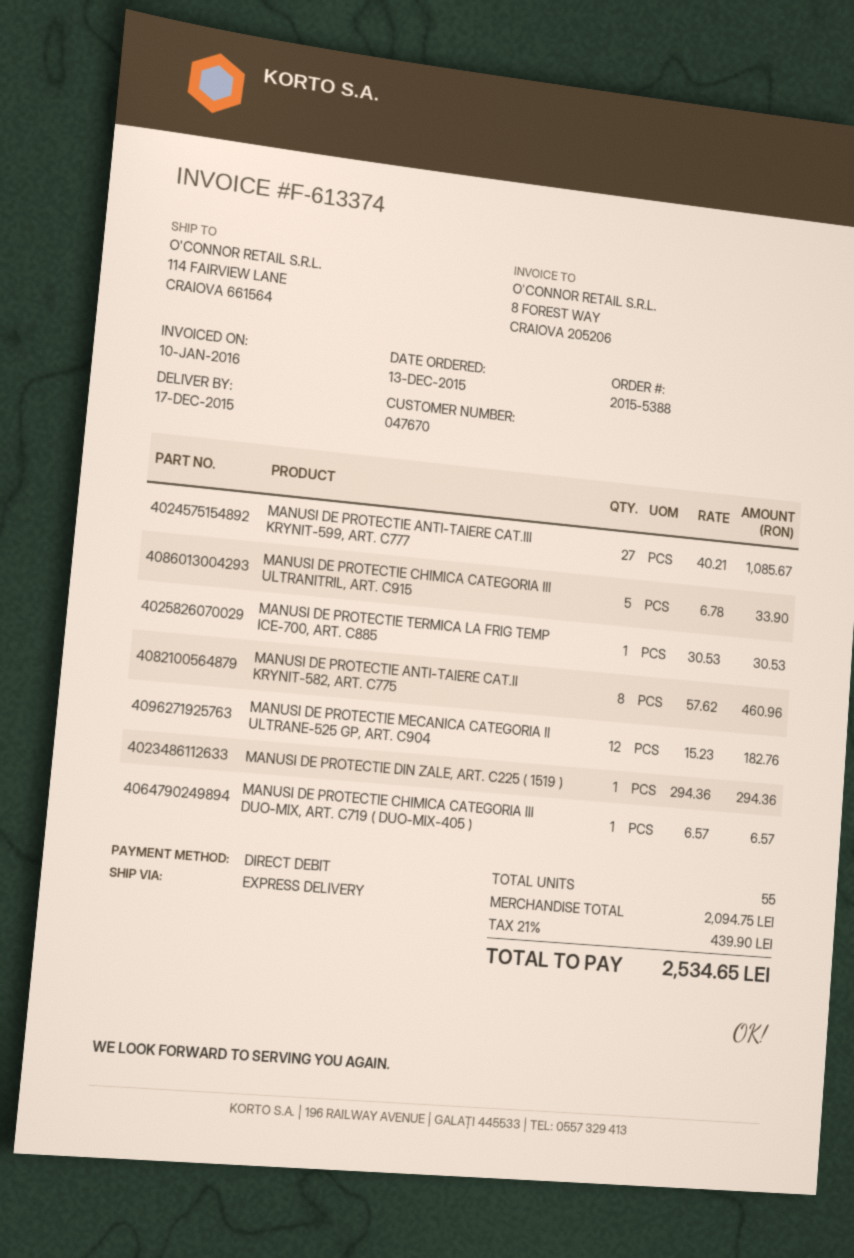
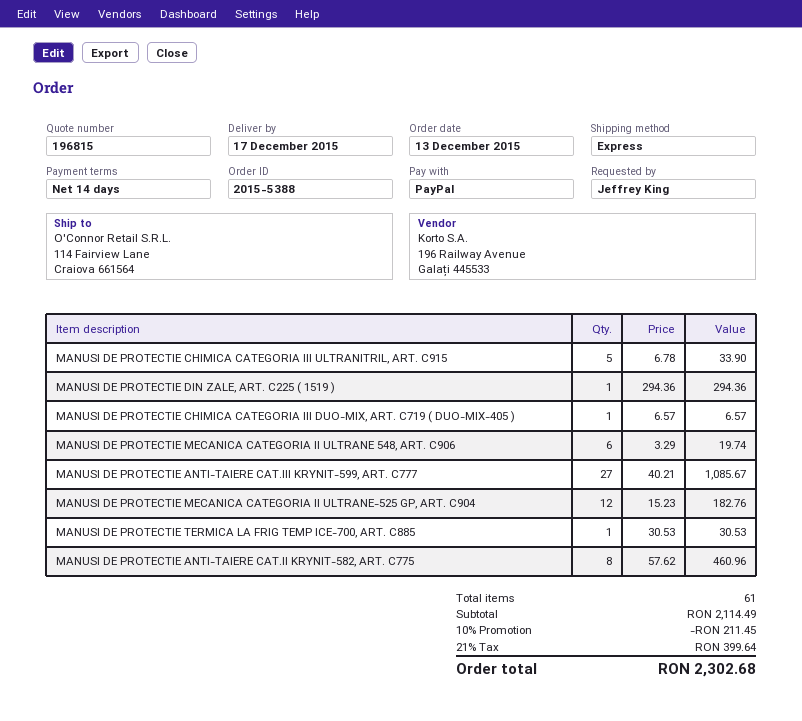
payment method: direct debit -> PayPal
MANUSI DE PROTECTIE MECANICA CATEGORIA II ULTRANE 548, ART. C906: none -> 6 x 3.29 = 19.74
total quantity: 55 -> 61
subtotal: 2094.75 -> 2114.49
discount: none -> 10% = 211.45
tax: 21% = 439.90 -> 21% = 399.64
total: 2534.65 -> 2302.68

